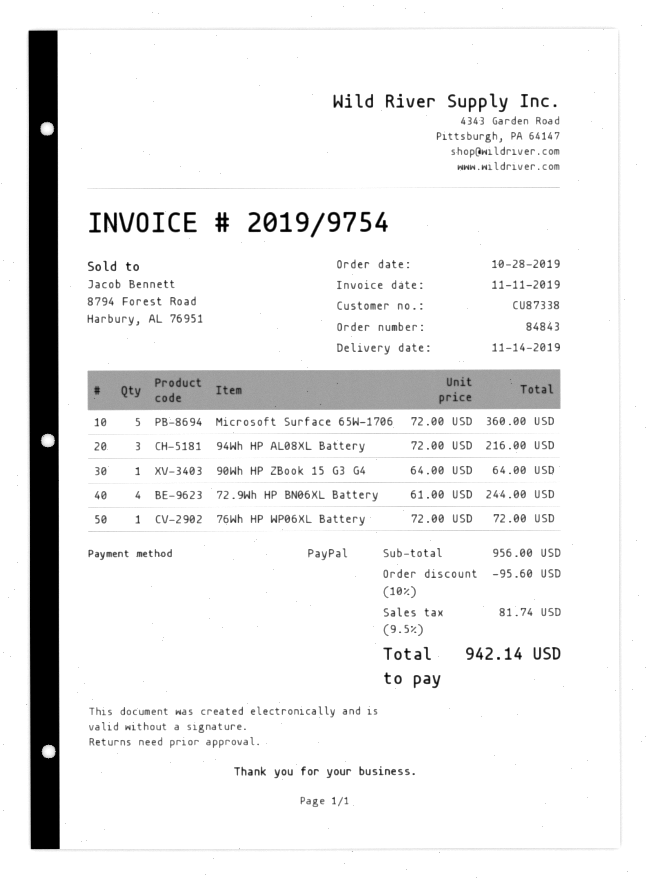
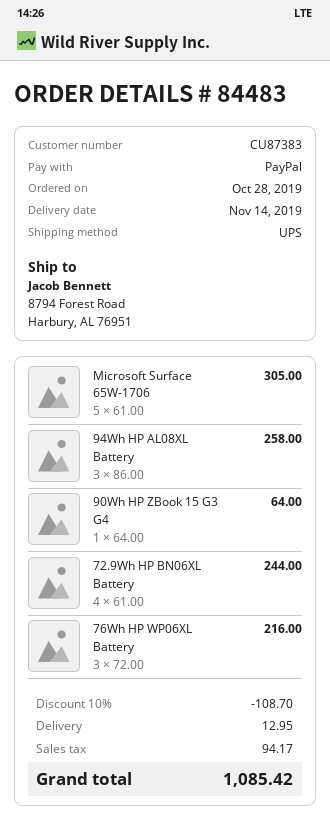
order number: 84843 -> 84483
customer number: CU87338 -> CU87383
Microsoft Surface 65W-1706: 5 x 72.00 = 360.00 -> 5 x 61.00 = 305.00
94Wh HP AL08XL Battery: 3 x 72.00 = 216.00 -> 3 x 86.00 = 258.00
76Wh HP WP06XL Battery: 1 x 72.00 = 72.00 -> 3 x 72.00 = 216.00
discount: 10% = 95.60 -> 10% = 108.70
shipping: none -> 12.95
tax: 81.74 -> 94.17
total: 942.14 -> 1085.42

